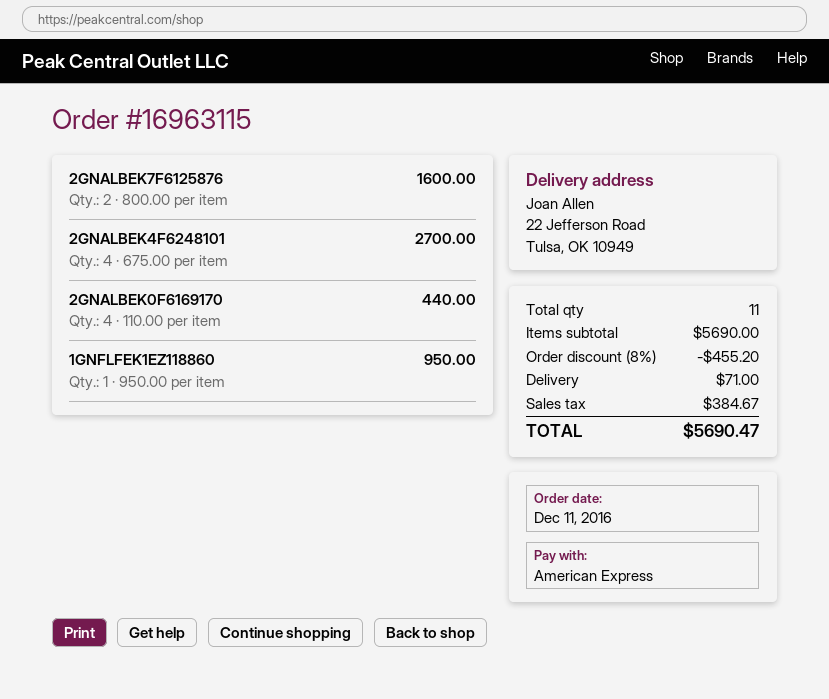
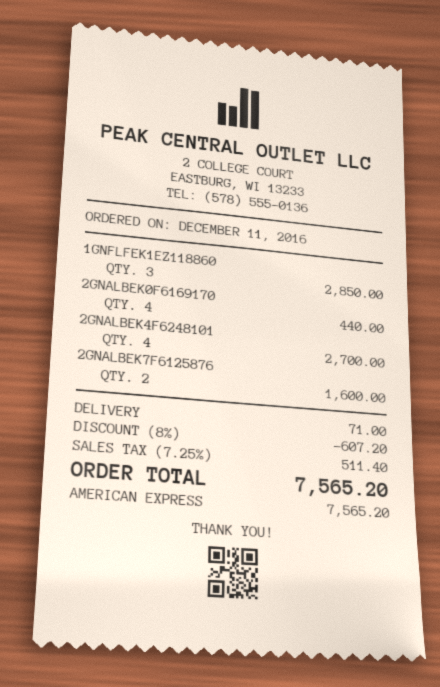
1GNFLFEK1EZ118860: 1 for 950.00 -> 3 for 2850.00
discount: 8% = 455.20 -> 8% = 607.20
tax: 384.67 -> 511.40
total: 5690.47 -> 7565.20

